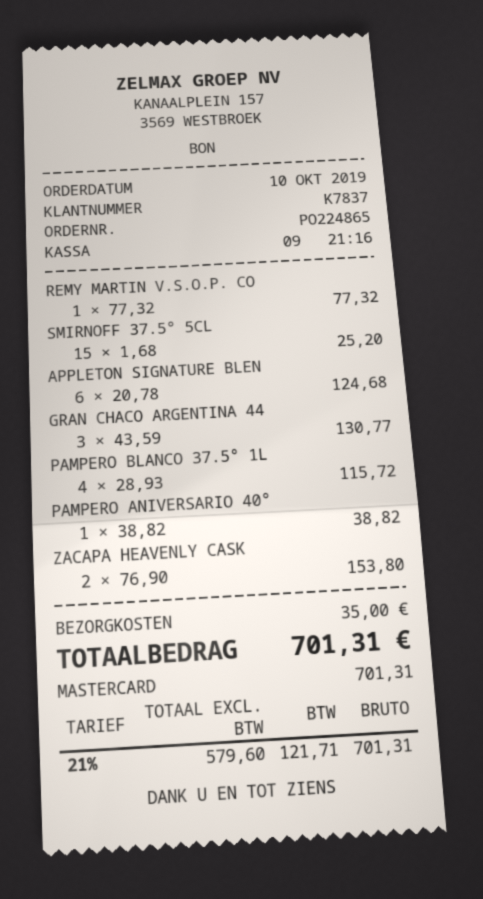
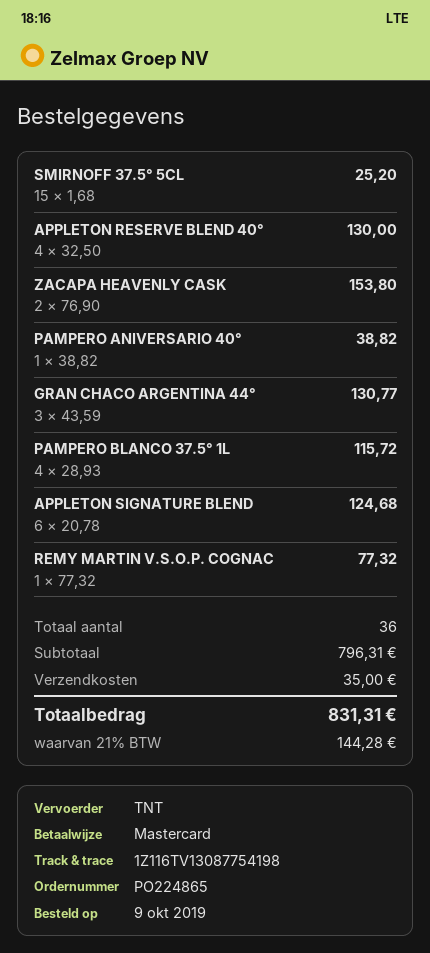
order date: 2019-10-10 -> 2019-10-09
APPLETON RESERVE BLEND 40°: none -> 4 x 32.50 = 130.00
tax: 21% = 121.71 -> 21% = 144.28
total: 701.31 -> 831.31

